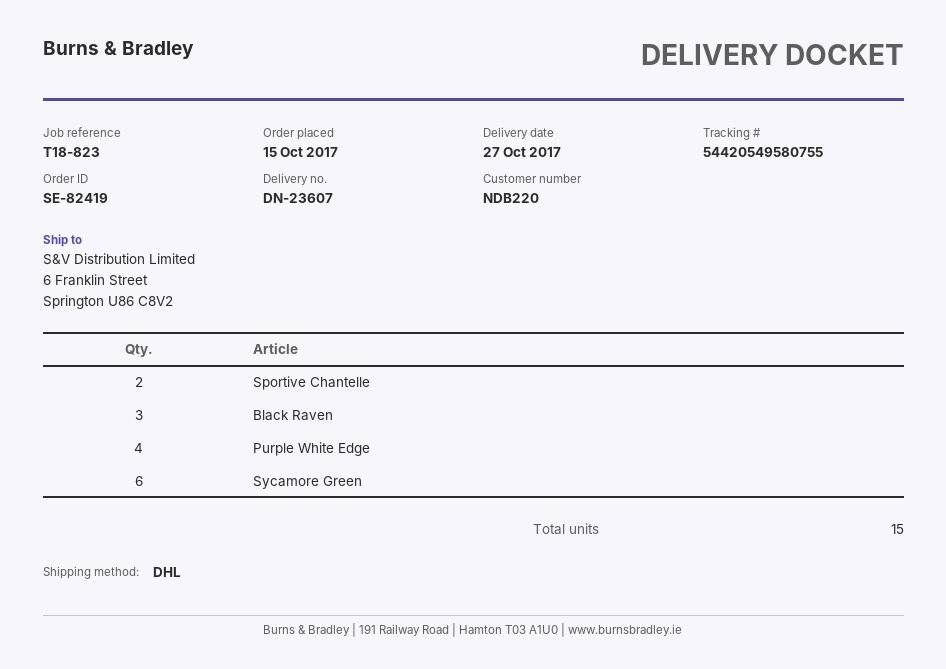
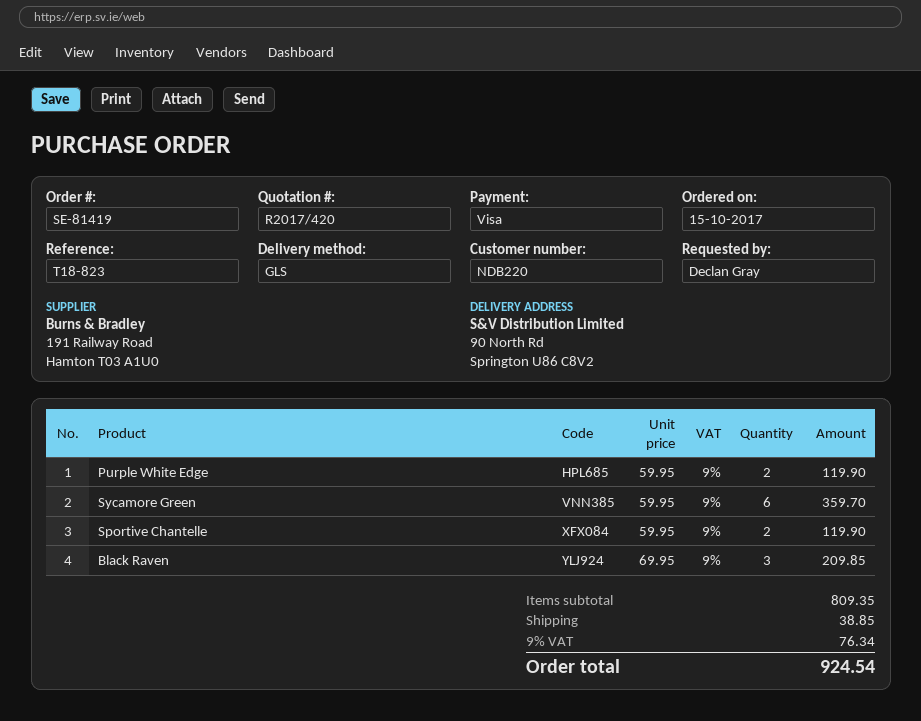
order number: SE-82419 -> SE-81419
shipping method: DHL -> GLS
ship to: 6 Franklin Street, Springton U86 C8V2 -> 90 North Rd, Springton U86 C8V2
Purple White Edge: 4 -> 2

